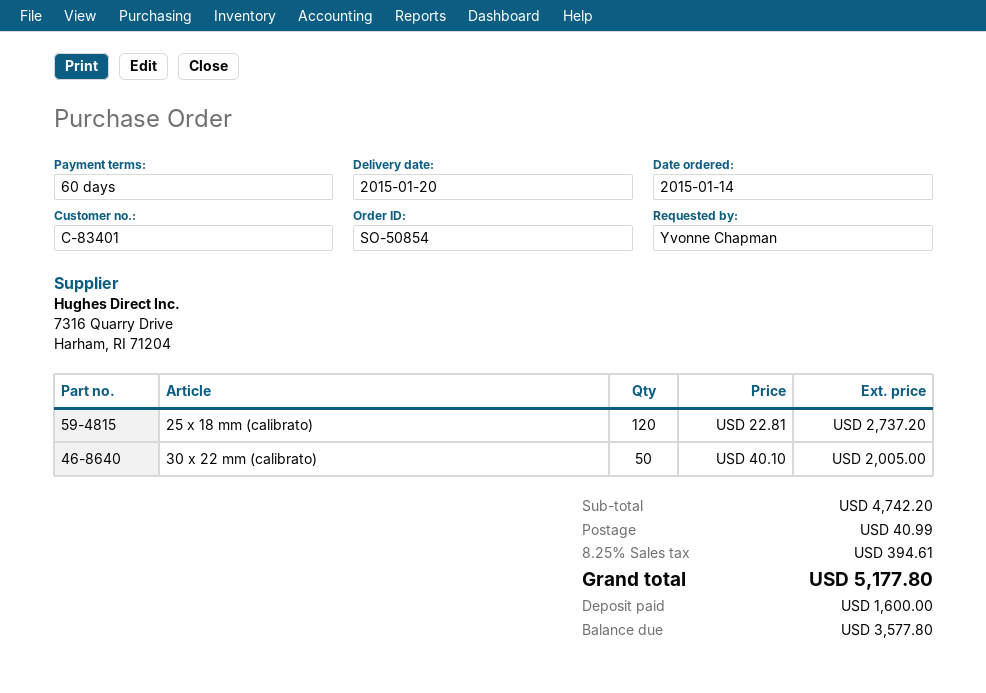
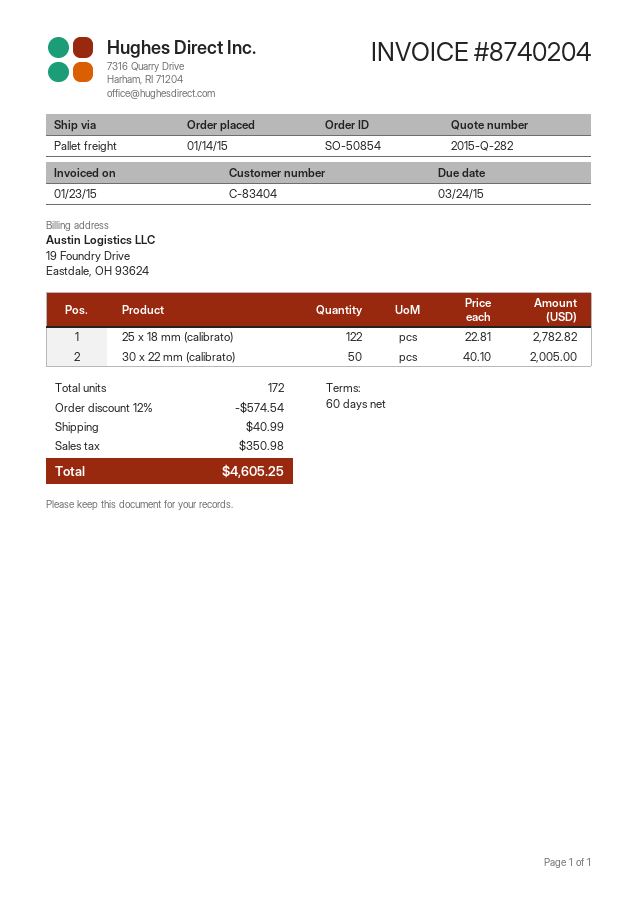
customer number: C-83401 -> C-83404
25 x 18 mm (calibrato): 120 x 22.81 = 2737.20 -> 122 x 22.81 = 2782.82
discount: none -> 12% = 574.54
tax: 394.61 -> 350.98
total: 5177.80 -> 4605.25

